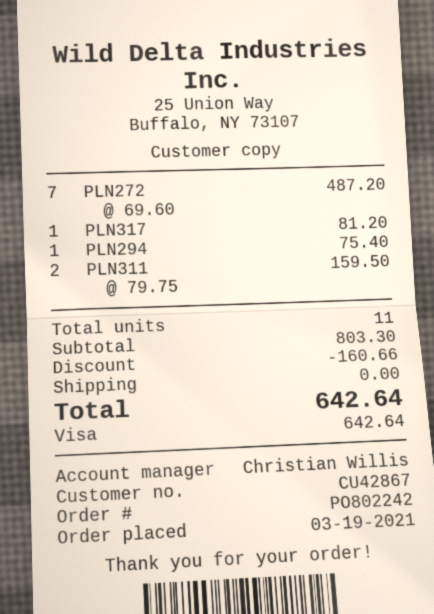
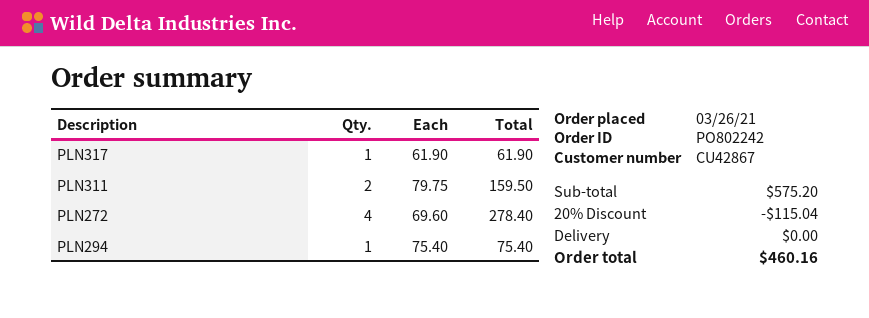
order date: 2021-03-19 -> 2021-03-26
PLN272: 7 x 69.60 = 487.20 -> 4 x 69.60 = 278.40
PLN317: 1 x 81.20 = 81.20 -> 1 x 61.90 = 61.90
subtotal: 803.30 -> 575.20
discount: 160.66 -> 115.04
total: 642.64 -> 460.16

